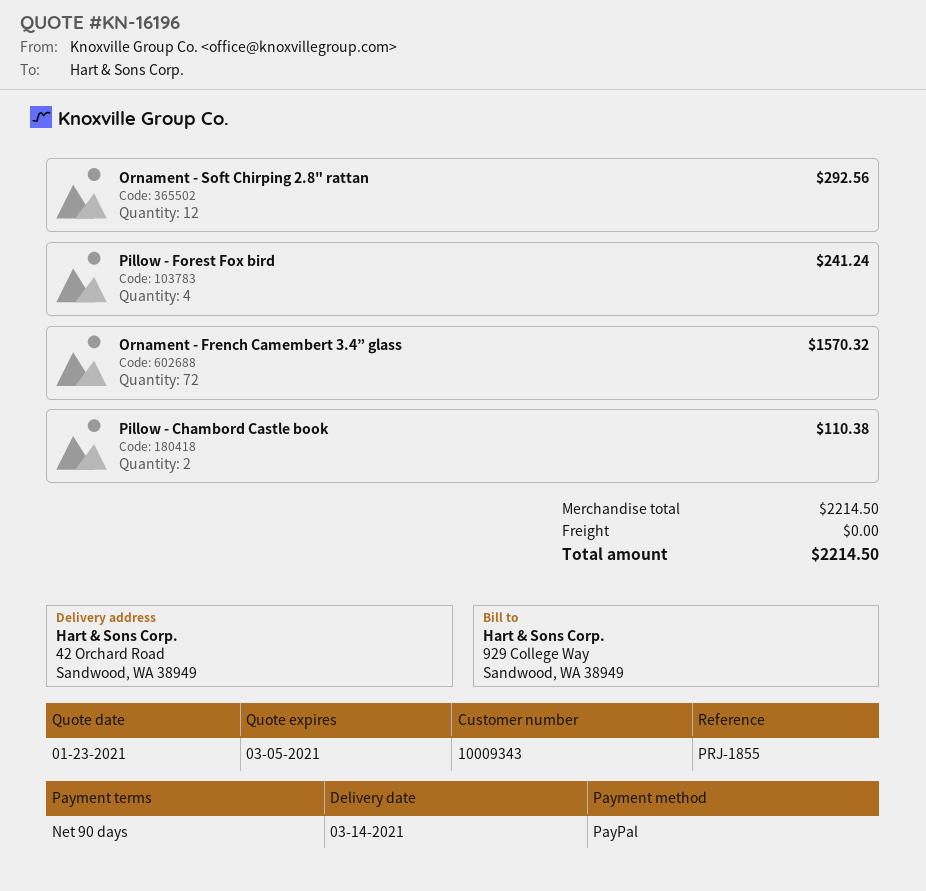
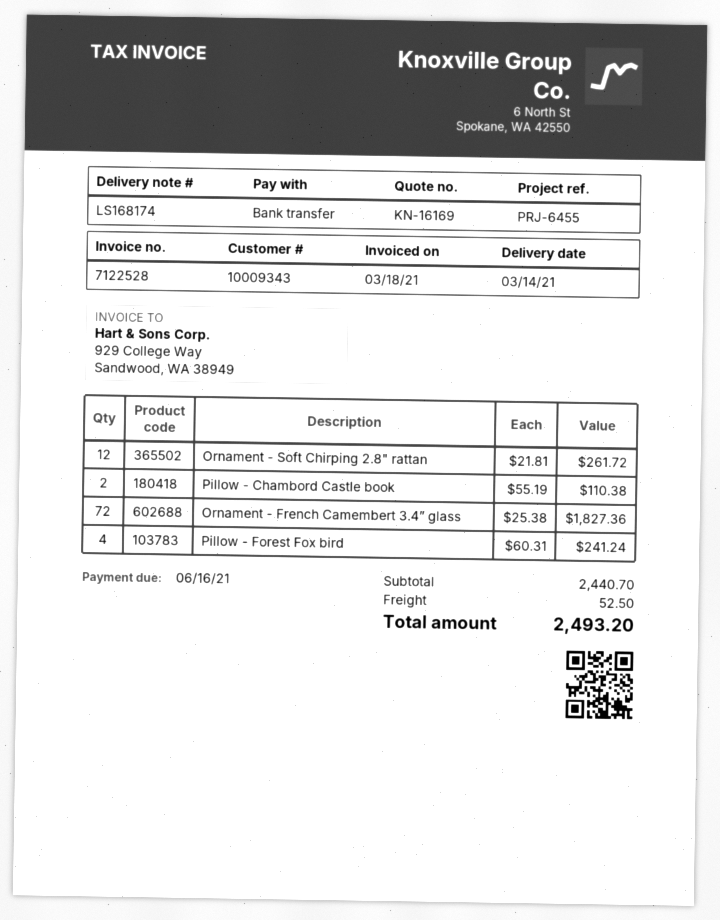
quote number: KN-16196 -> KN-16169
reference: PRJ-1855 -> PRJ-6455
payment method: PayPal -> bank transfer
Ornament - Soft Chirping 2.8" rattan: 12 for 292.56 -> 12 for 261.72
Ornament - French Camembert 3.4” glass: 72 for 1570.32 -> 72 for 1827.36
subtotal: 2214.50 -> 2440.70
shipping: 0.00 -> 52.50
total: 2214.50 -> 2493.20

